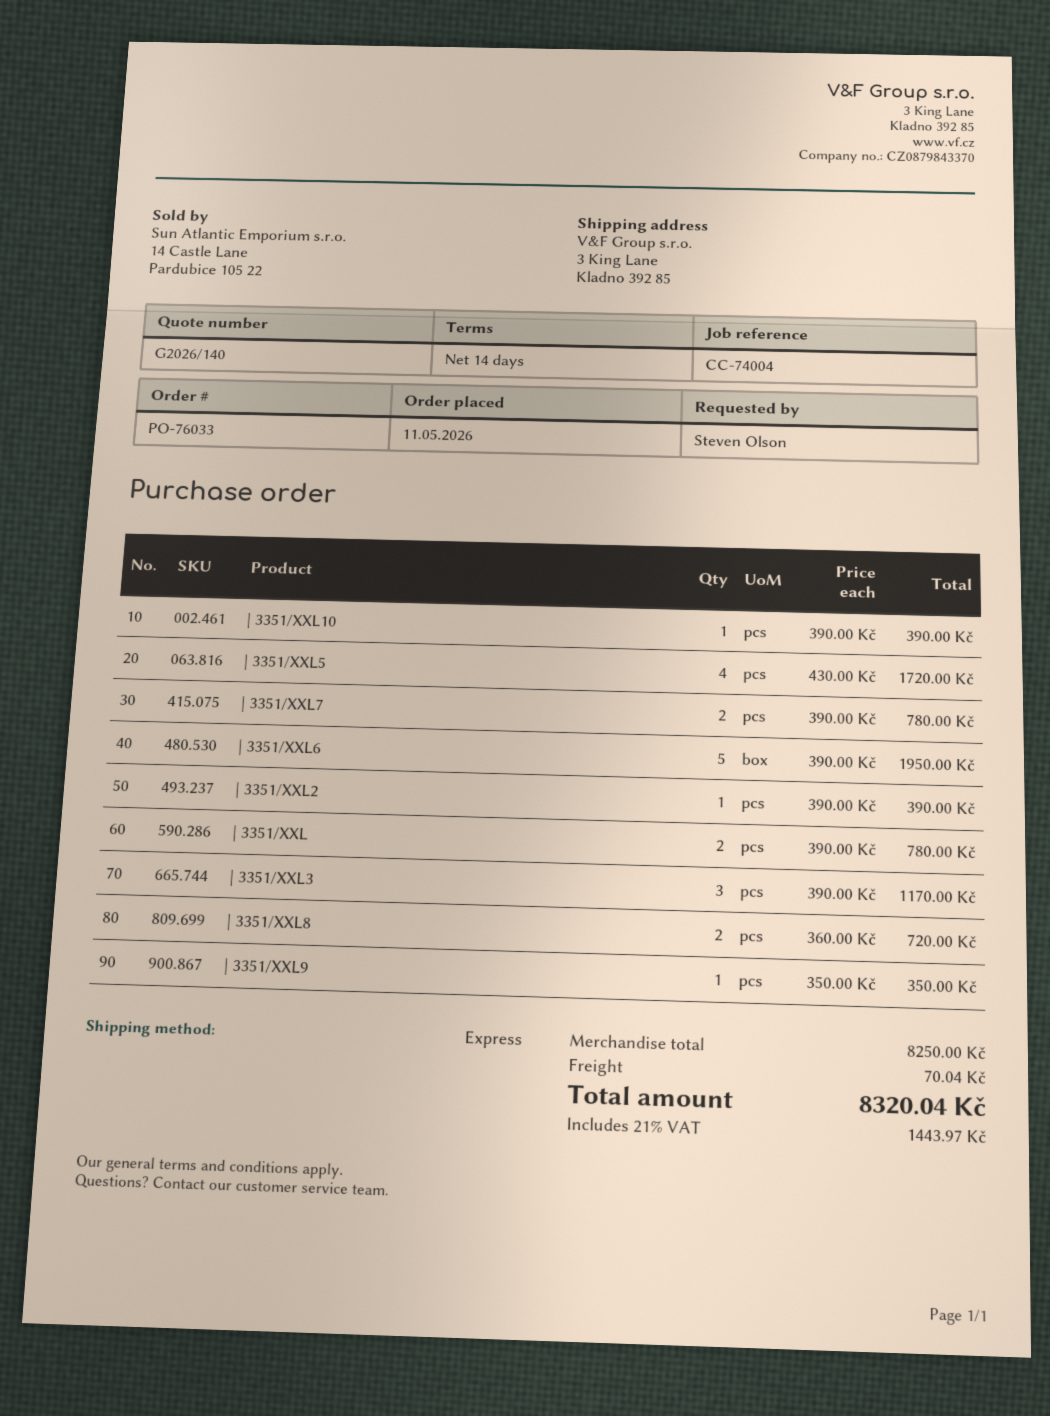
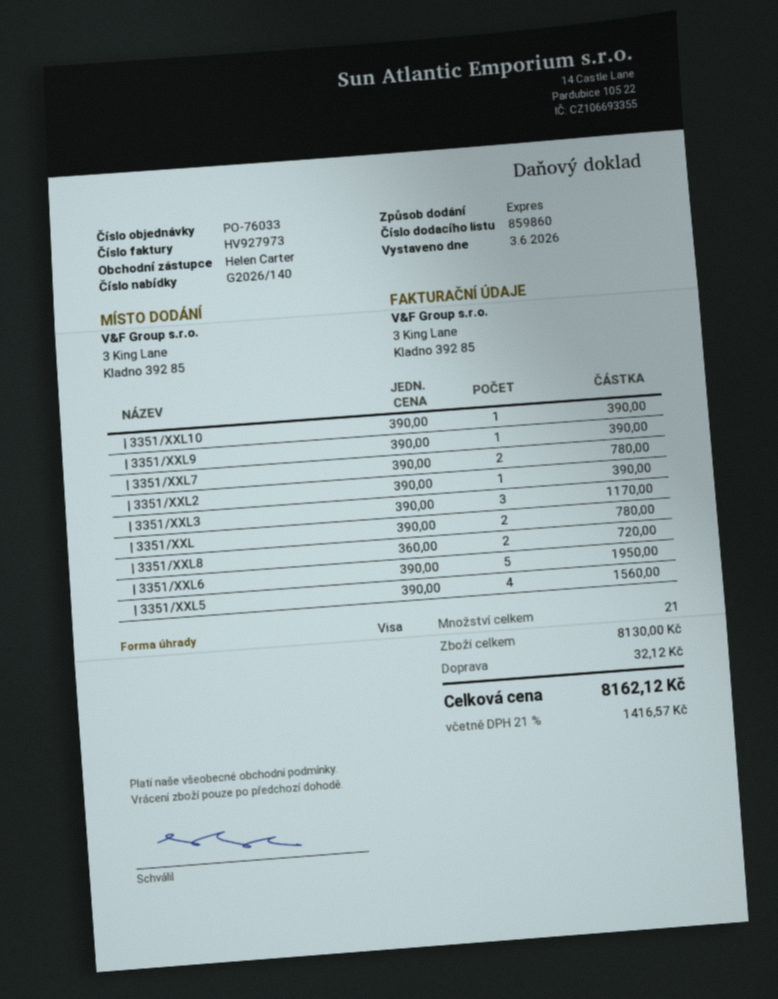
| 3351/XXL5: 4 x 430.00 = 1720.00 -> 4 x 390.00 = 1560.00
| 3351/XXL9: 1 x 350.00 = 350.00 -> 1 x 390.00 = 390.00
subtotal: 8250.00 -> 8130.00
shipping: 70.04 -> 32.12
tax: 21% = 1443.97 -> 21% = 1416.57
total: 8320.04 -> 8162.12

